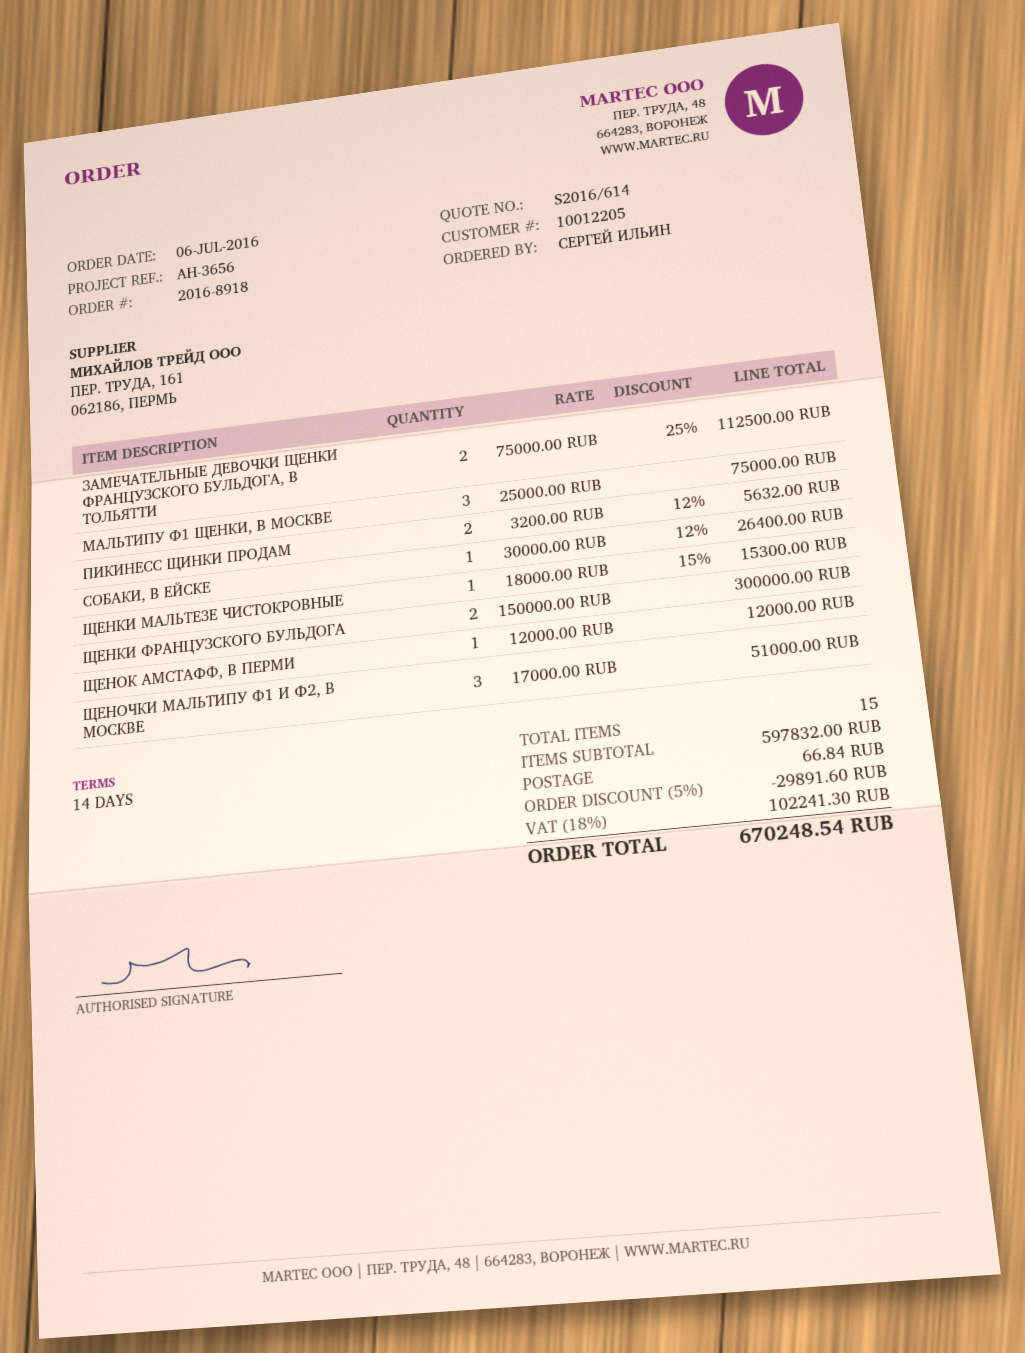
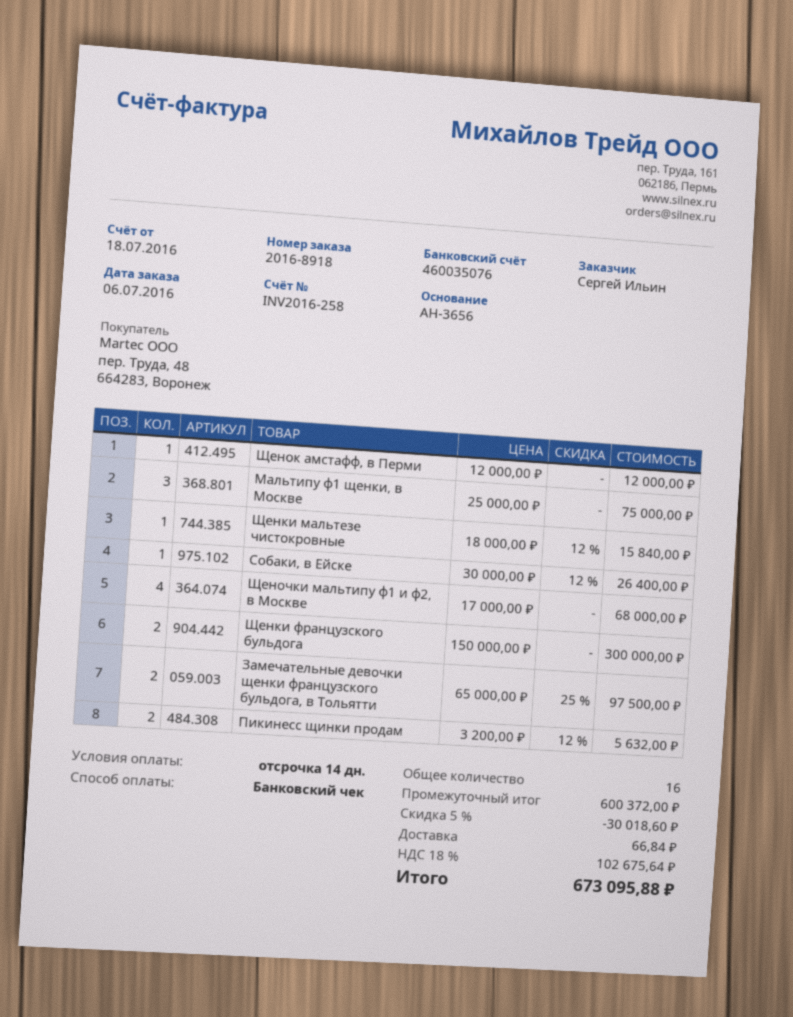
ЗАМЕЧАТЕЛЬНЫЕ ДЕВОЧКИ ЩЕНКИ ФРАНЦУЗСКОГО БУЛЬДОГА, В ТОЛЬЯТТИ: 2 x 75000.00 - 25% = 112500.00 -> 2 x 65000.00 - 25% = 97500.00
ЩЕНКИ МАЛЬТЕЗЕ ЧИСТОКРОВНЫЕ: 1 x 18000.00 - 15% = 15300.00 -> 1 x 18000.00 - 12% = 15840.00
ЩЕНОЧКИ МАЛЬТИПУ Ф1 И Ф2, В МОСКВЕ: 3 x 17000.00 = 51000.00 -> 4 x 17000.00 = 68000.00
total quantity: 15 -> 16
subtotal: 597832.00 -> 600372.00
discount: 5% = 29891.60 -> 5% = 30018.60
tax: 18% = 102241.30 -> 18% = 102675.64
total: 670248.54 -> 673095.88

